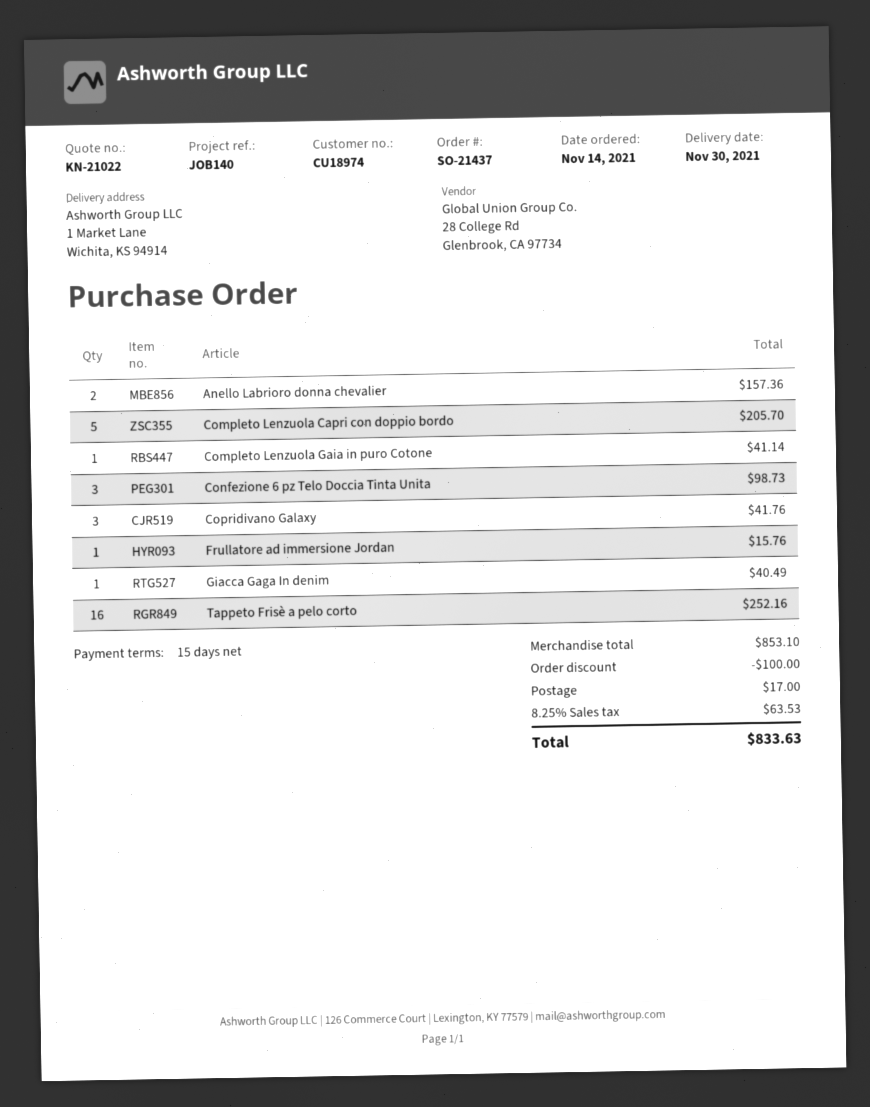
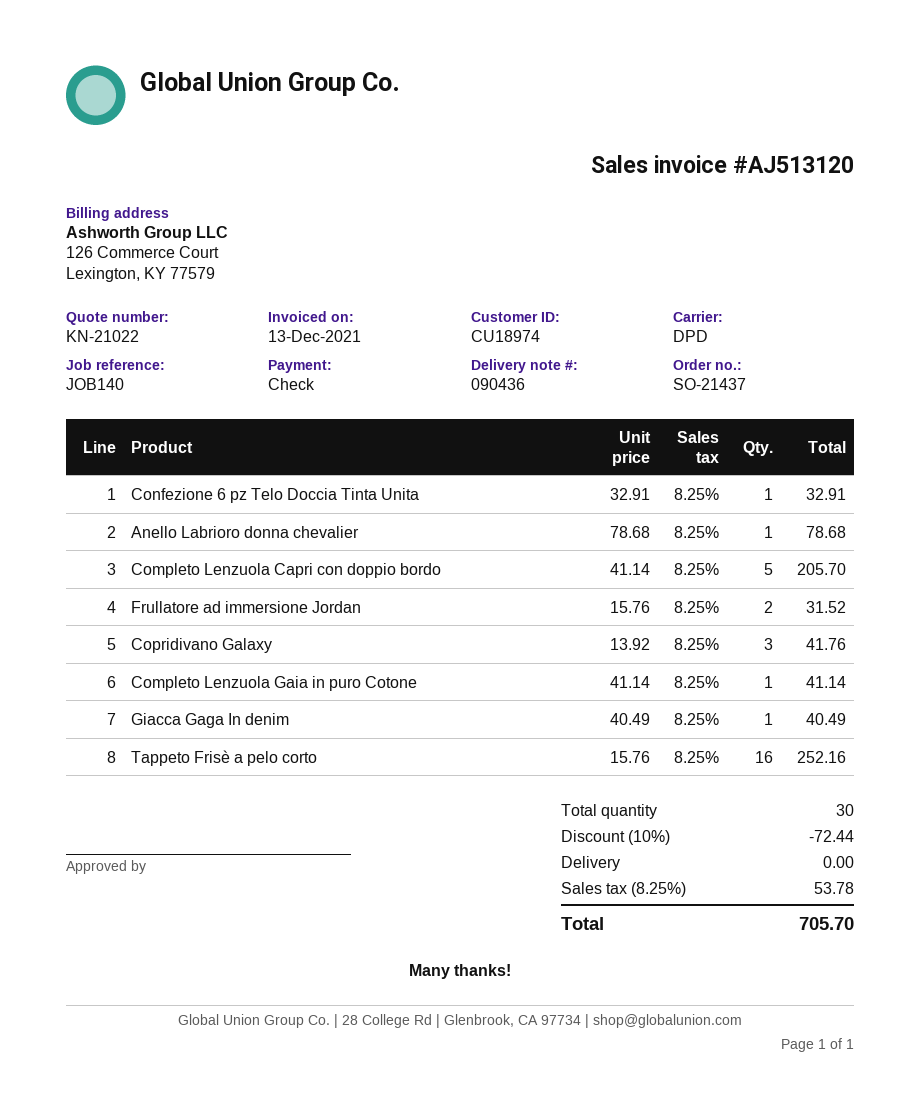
Anello Labrioro donna chevalier: 2 for 157.36 -> 1 for 78.68
Confezione 6 pz Telo Doccia Tinta Unita: 3 for 98.73 -> 1 for 32.91
Frullatore ad immersione Jordan: 1 for 15.76 -> 2 for 31.52
discount: 100.00 -> 72.44
shipping: 17.00 -> 0.00
tax: 8.25% = 63.53 -> 8.25% = 53.78
total: 833.63 -> 705.70

